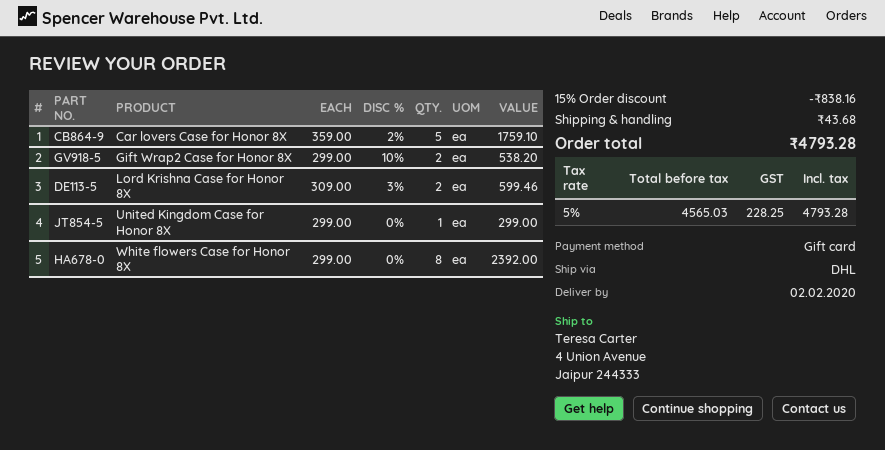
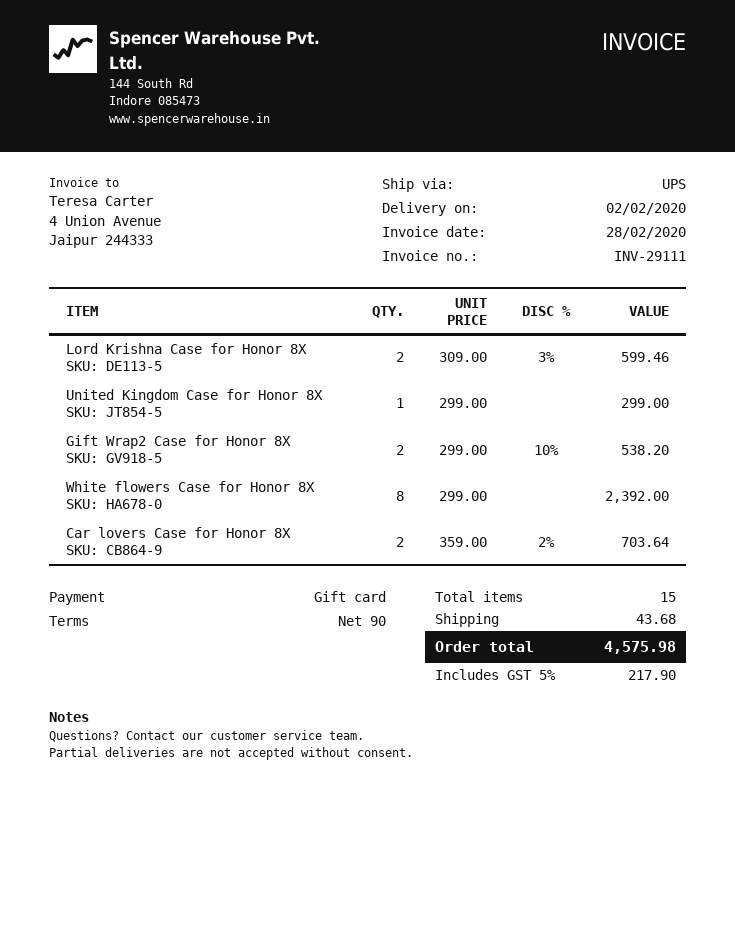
shipping method: DHL -> UPS
Car lovers Case for Honor 8X: 5 x 359.00 - 2% = 1759.10 -> 2 x 359.00 - 2% = 703.64
discount: 15% = 838.16 -> none
tax: 5% = 228.25 -> 5% = 217.90
total: 4793.28 -> 4575.98

